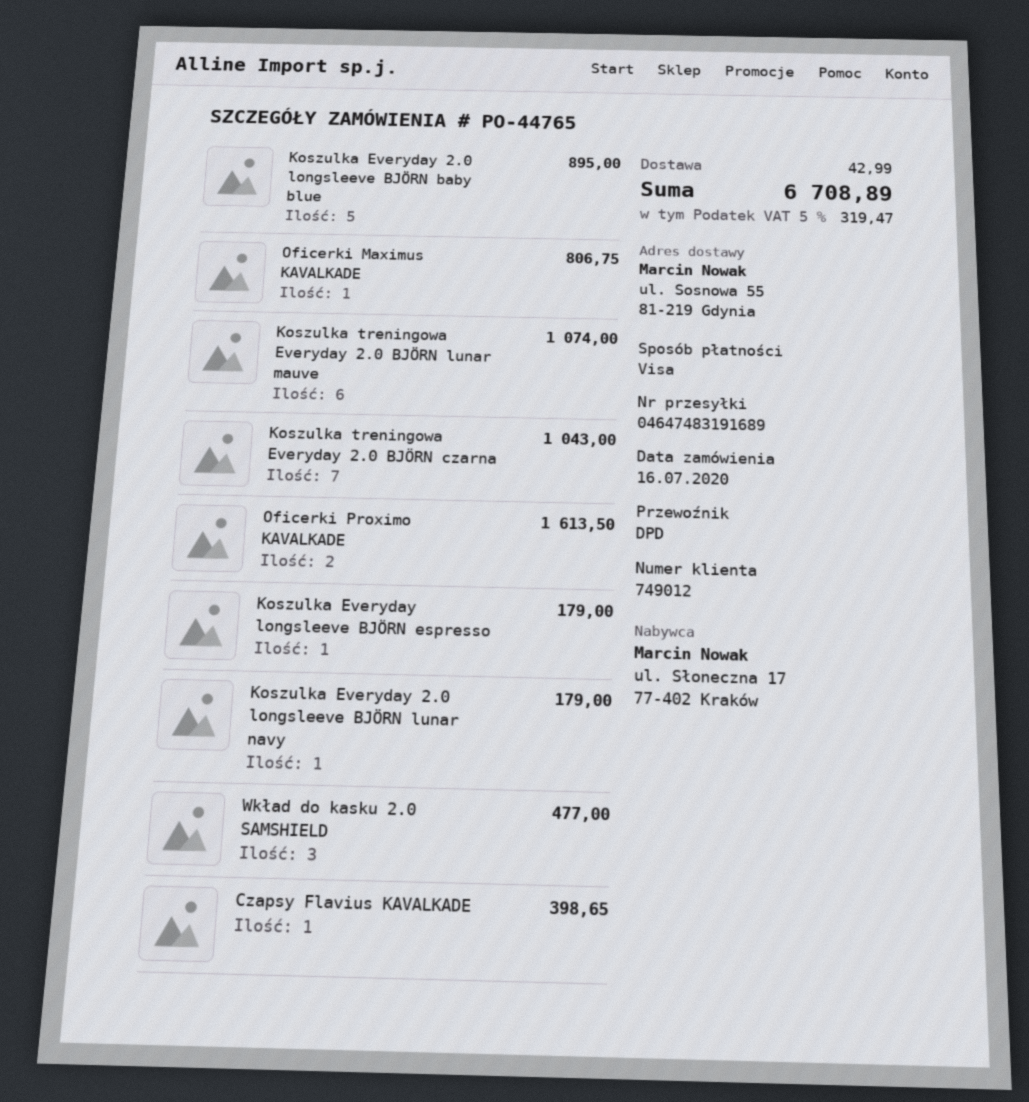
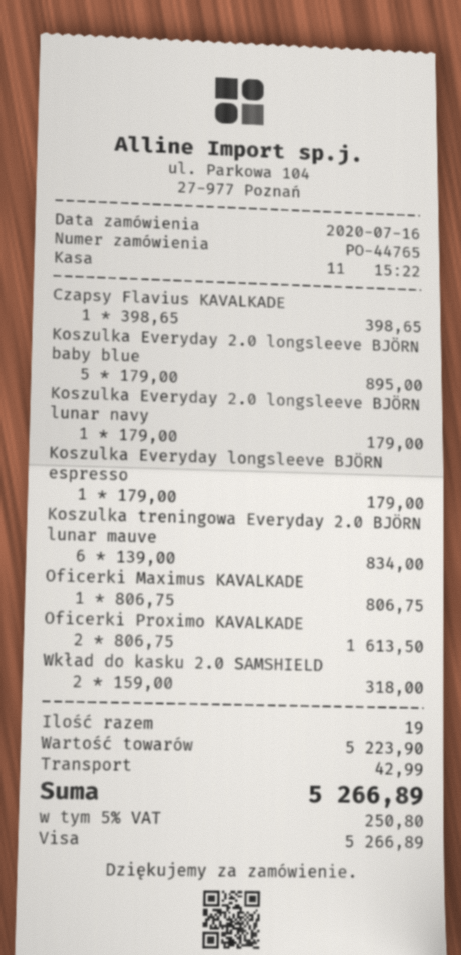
Koszulka treningowa Everyday 2.0 BJÖRN lunar mauve: 6 for 1074.00 -> 6 for 834.00
Koszulka treningowa Everyday 2.0 BJÖRN czarna: 7 for 1043.00 -> none
Wkład do kasku 2.0 SAMSHIELD: 3 for 477.00 -> 2 for 318.00
tax: 5% = 319.47 -> 5% = 250.80
total: 6708.89 -> 5266.89

